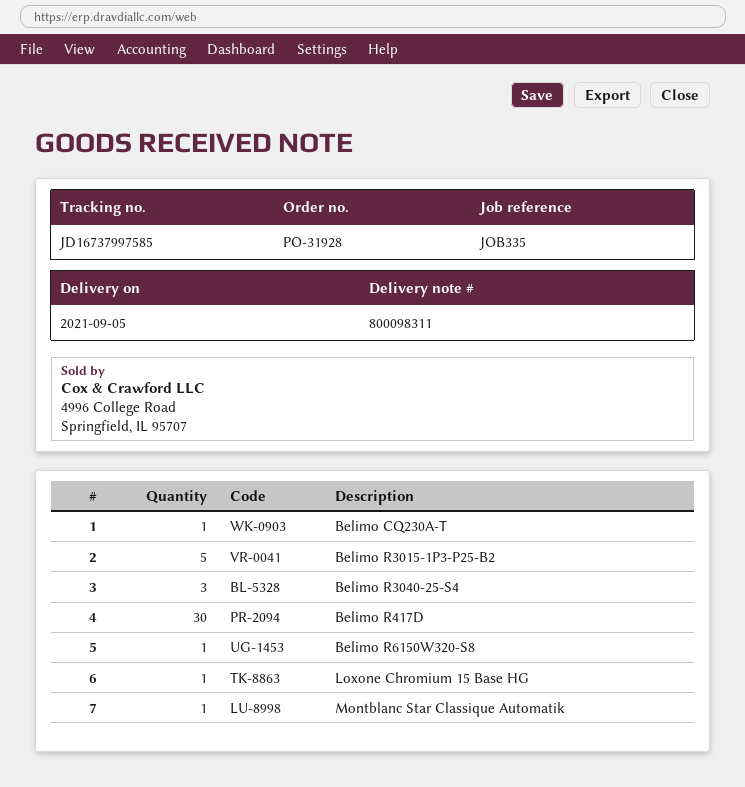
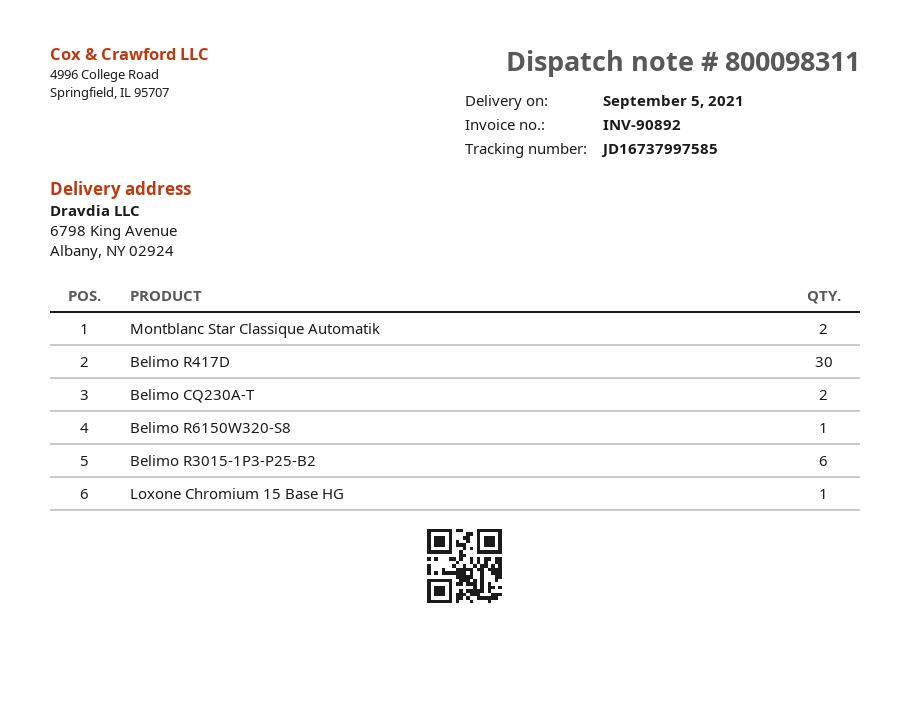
Belimo CQ230A-T: 1 -> 2
Belimo R3015-1P3-P25-B2: 5 -> 6
Belimo R3040-25-S4: 3 -> none
Montblanc Star Classique Automatik: 1 -> 2

